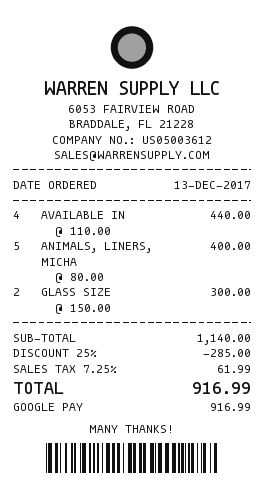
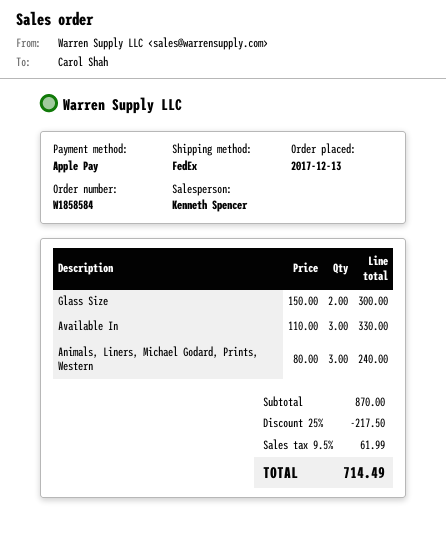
payment method: Google Pay -> Apple Pay
AVAILABLE IN: 4 x 110.00 = 440.00 -> 3 x 110.00 = 330.00
ANIMALS, LINERS, MICHA: 5 x 80.00 = 400.00 -> 3 x 80.00 = 240.00
subtotal: 1140.00 -> 870.00
discount: 25% = 285.00 -> 25% = 217.50
tax: 7.25% = 61.99 -> 9.5% = 61.99
total: 916.99 -> 714.49

